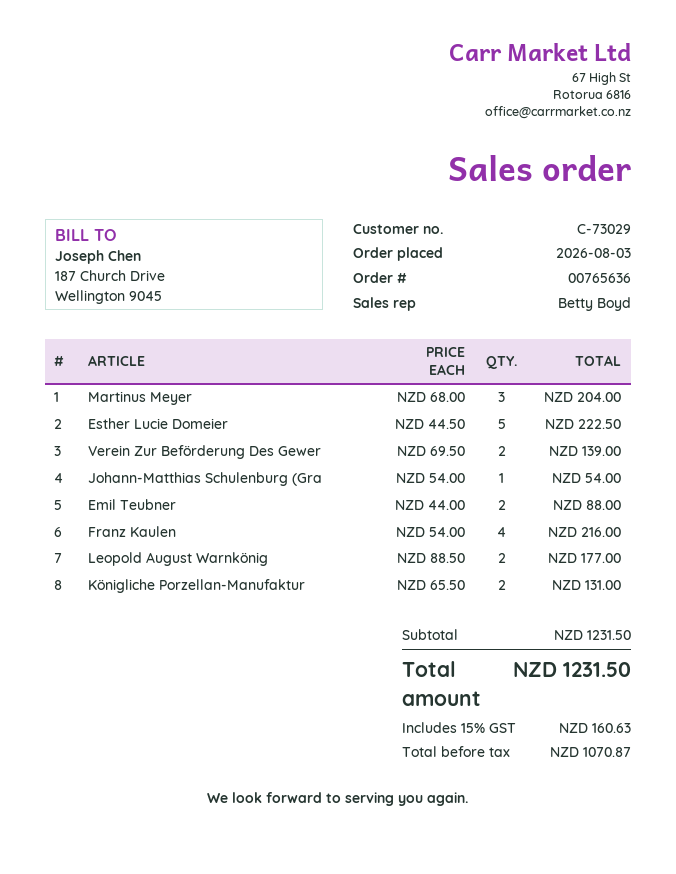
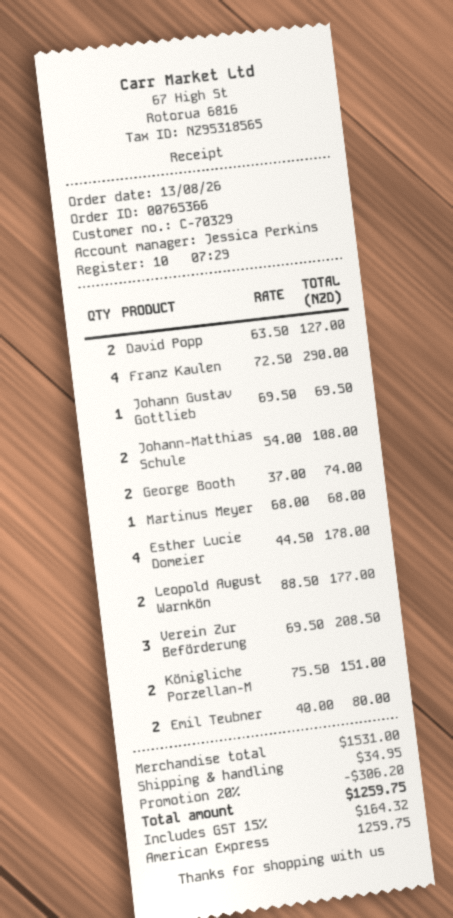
order number: 00765636 -> 00765366
order date: 2026-08-03 -> 2026-08-13
customer number: C-73029 -> C-70329
sales rep: Betty Boyd -> Jessica Perkins
Martinus Meyer: 3 x 68.00 = 204.00 -> 1 x 68.00 = 68.00
Esther Lucie Domeier: 5 x 44.50 = 222.50 -> 4 x 44.50 = 178.00
Verein Zur Beförderung Des Gewer: 2 x 69.50 = 139.00 -> 3 x 69.50 = 208.50
Johann-Matthias Schulenburg (Gra: 1 x 54.00 = 54.00 -> 2 x 54.00 = 108.00
Emil Teubner: 2 x 44.00 = 88.00 -> 2 x 40.00 = 80.00
Franz Kaulen: 4 x 54.00 = 216.00 -> 4 x 72.50 = 290.00
Königliche Porzellan-Manufaktur: 2 x 65.50 = 131.00 -> 2 x 75.50 = 151.00
David Popp: none -> 2 x 63.50 = 127.00
Johann Gustav Gottlieb: none -> 1 x 69.50 = 69.50
George Booth: none -> 2 x 37.00 = 74.00
subtotal: 1231.50 -> 1531.00
discount: none -> 20% = 306.20
shipping: none -> 34.95
tax: 15% = 160.63 -> 15% = 164.32
total: 1231.50 -> 1259.75

